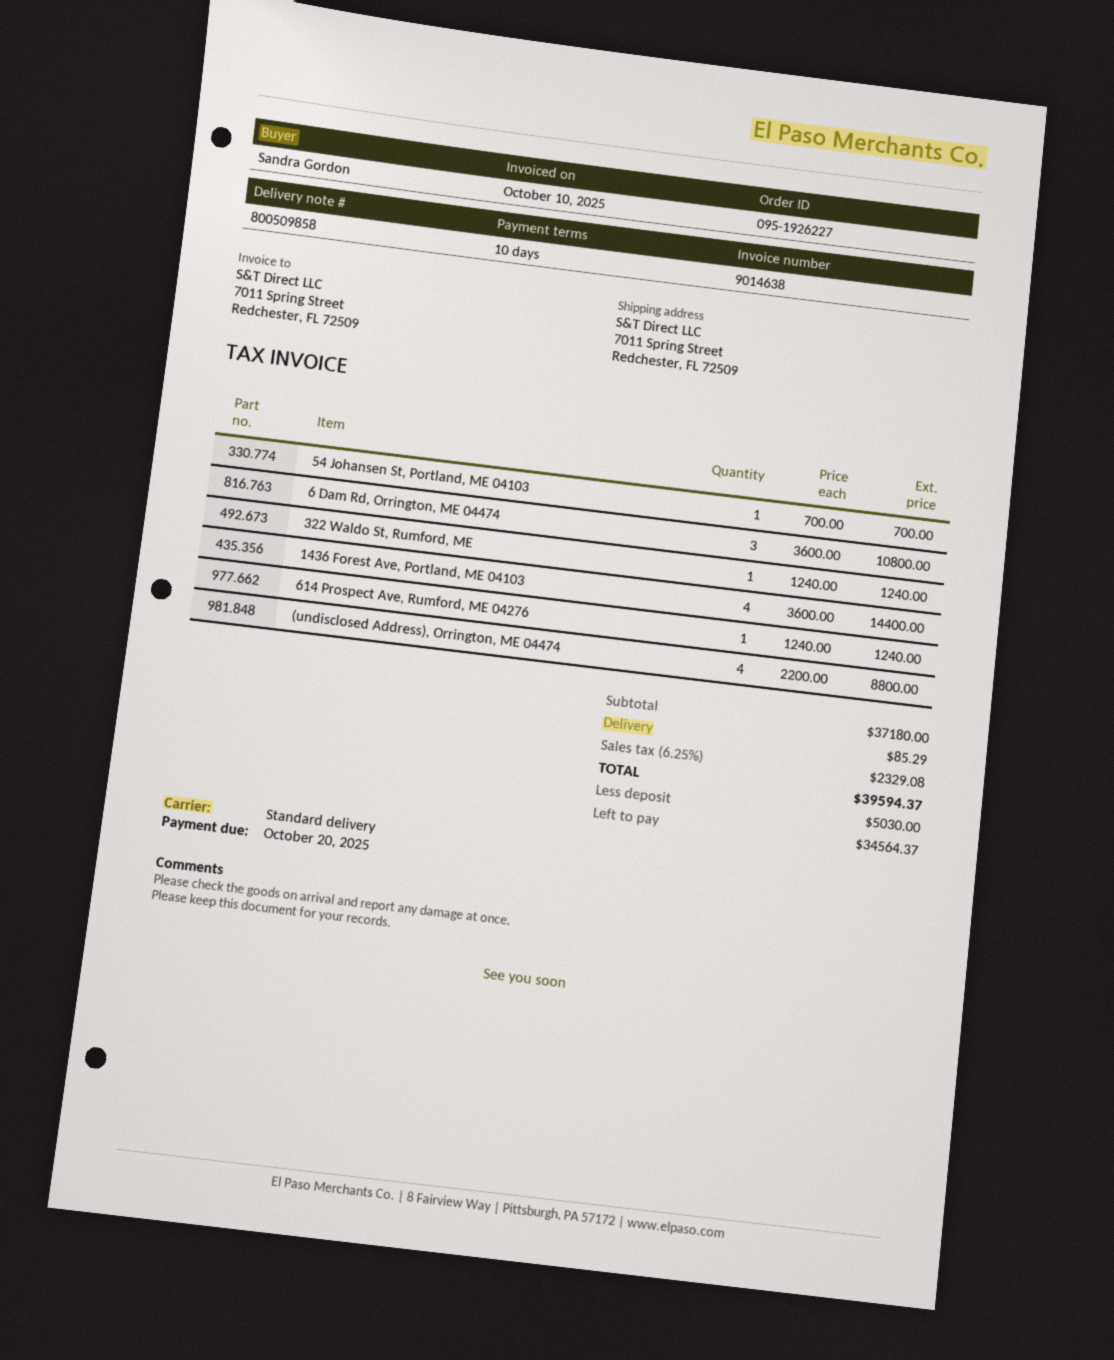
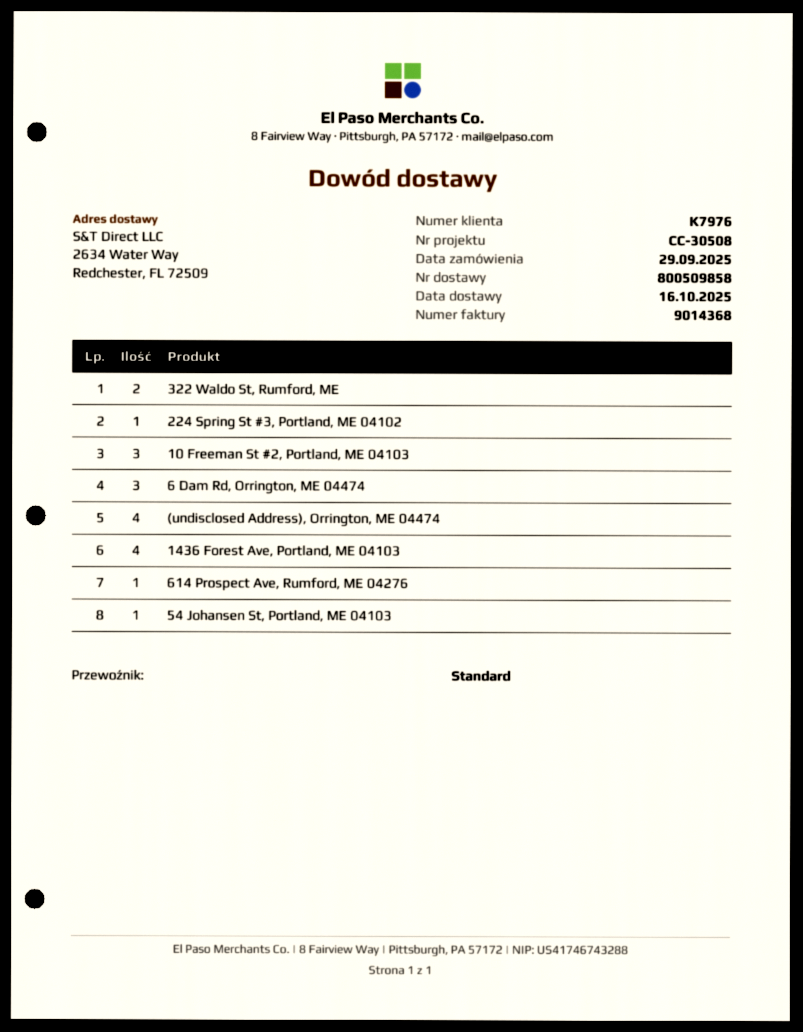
invoice number: 9014638 -> 9014368
ship to: 7011 Spring Street, Redchester, FL 72509 -> 2634 Water Way, Redchester, FL 72509
322 Waldo St, Rumford, ME: 1 -> 2
224 Spring St #3, Portland, ME 04102: none -> 1
10 Freeman St #2, Portland, ME 04103: none -> 3

